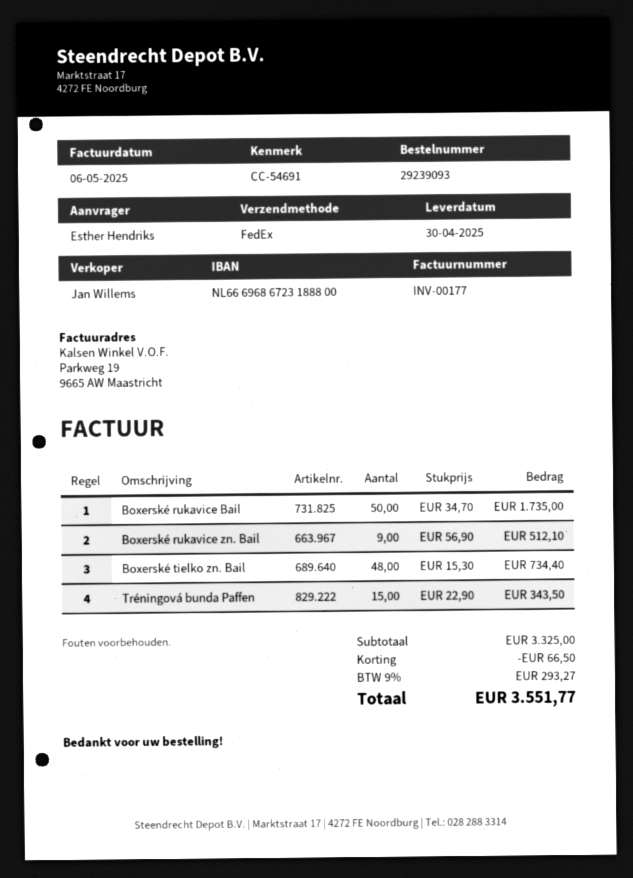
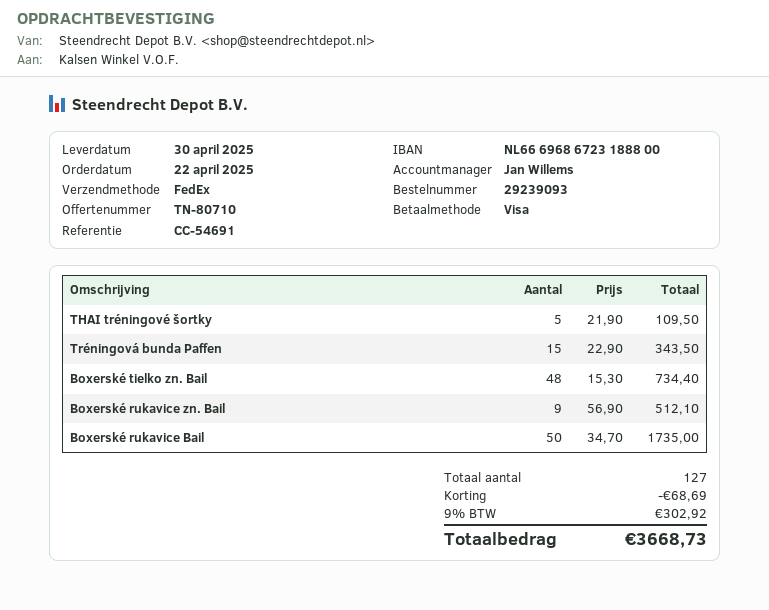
THAI tréningové šortky: none -> 5 x 21.90 = 109.50
discount: 66.50 -> 68.69
tax: 9% = 293.27 -> 9% = 302.92
total: 3551.77 -> 3668.73

